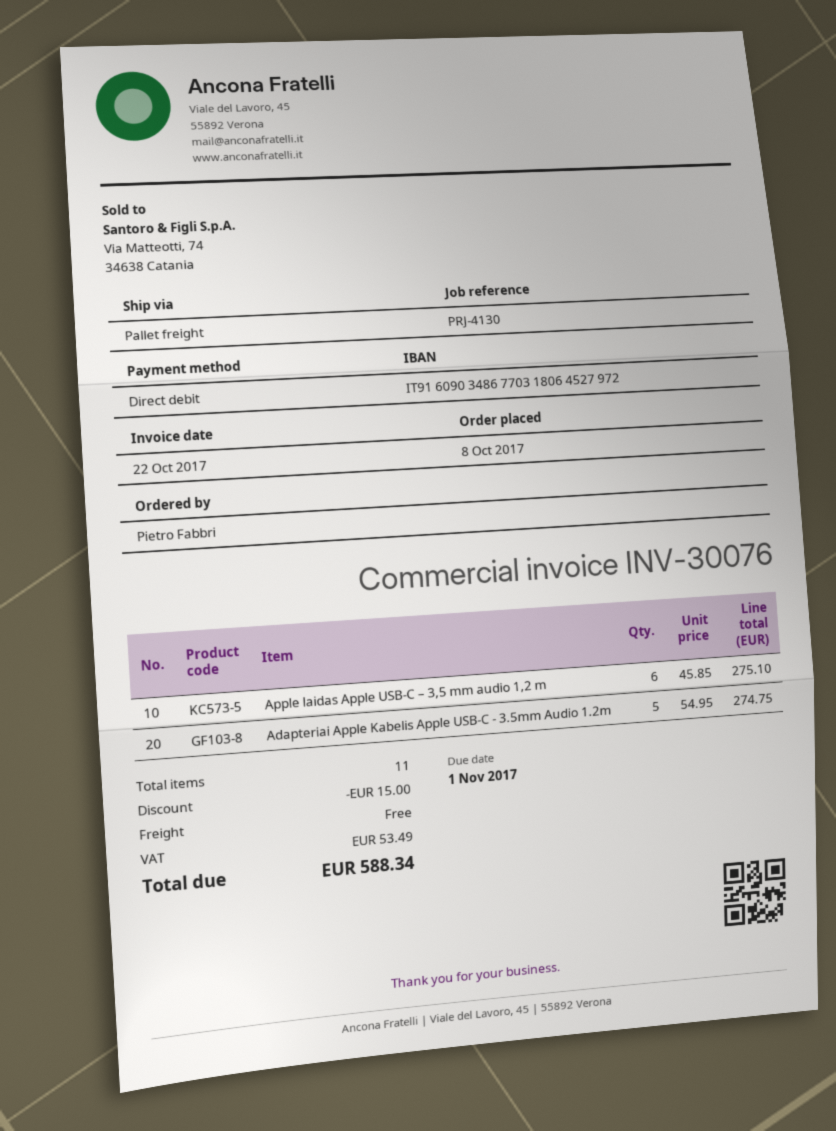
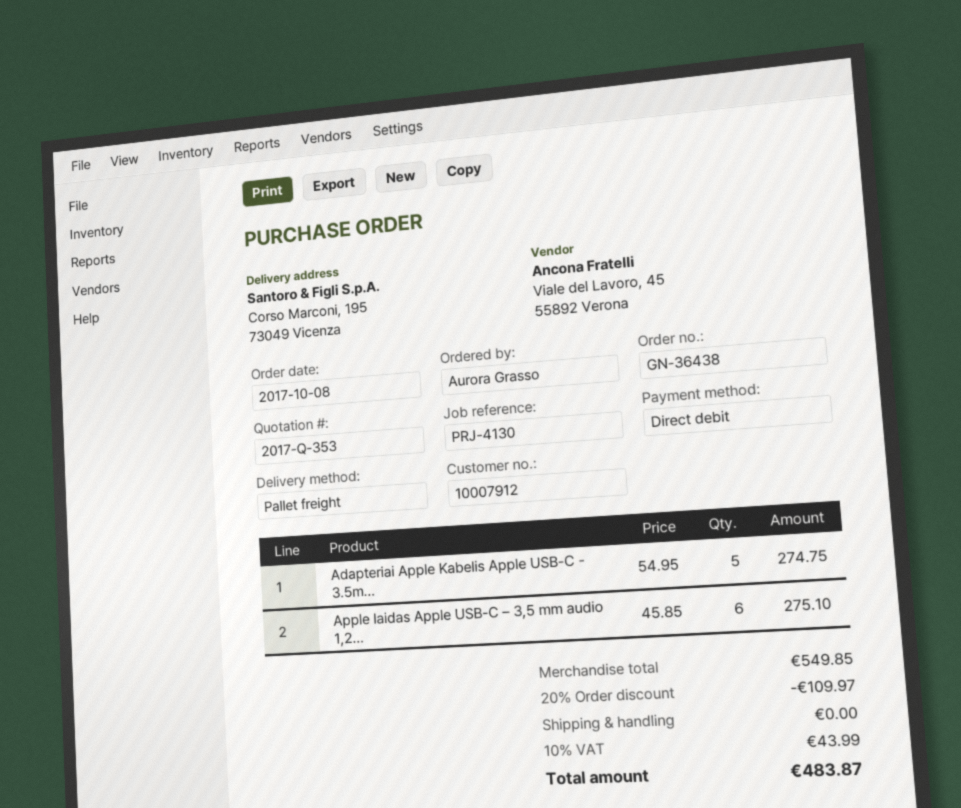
ordered by: Pietro Fabbri -> Aurora Grasso
discount: 15.00 -> 109.97
tax: 53.49 -> 43.99
total: 588.34 -> 483.87

